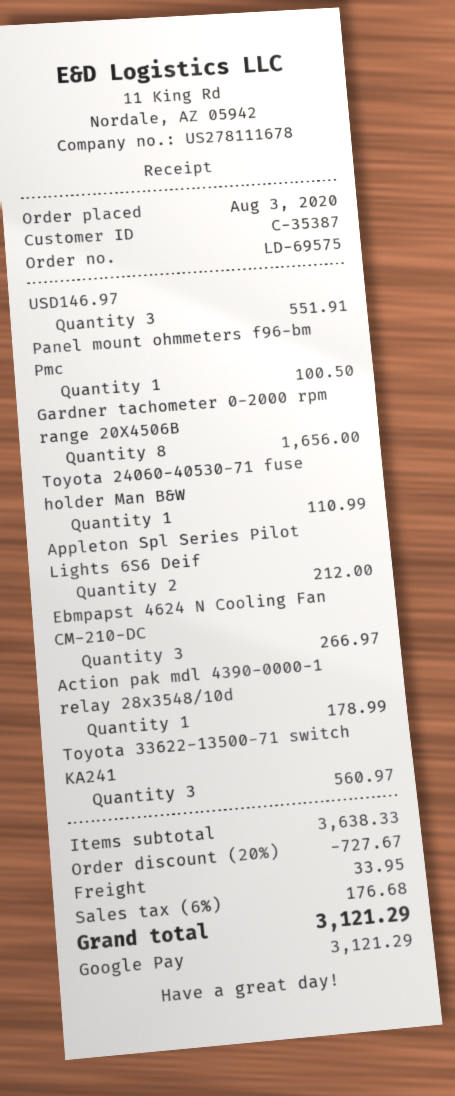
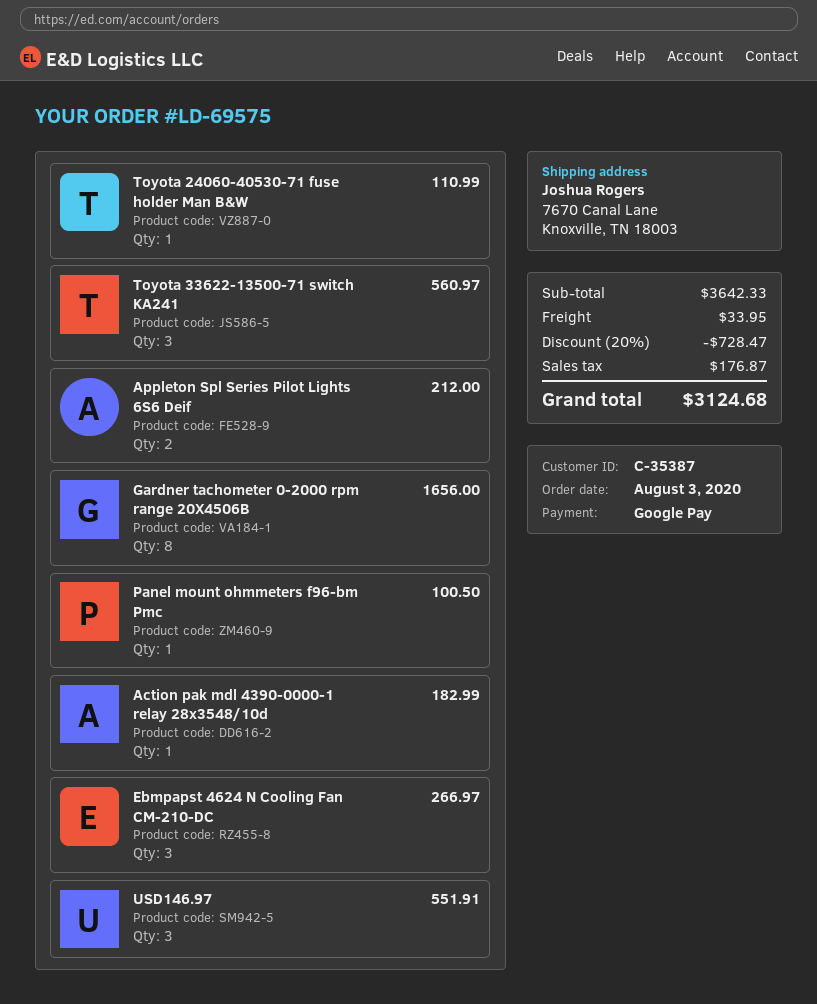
Action pak mdl 4390-0000-1 relay 28x3548/10d: 1 for 178.99 -> 1 for 182.99
subtotal: 3638.33 -> 3642.33
discount: 20% = 727.67 -> 20% = 728.47
tax: 176.68 -> 176.87
total: 3121.29 -> 3124.68

